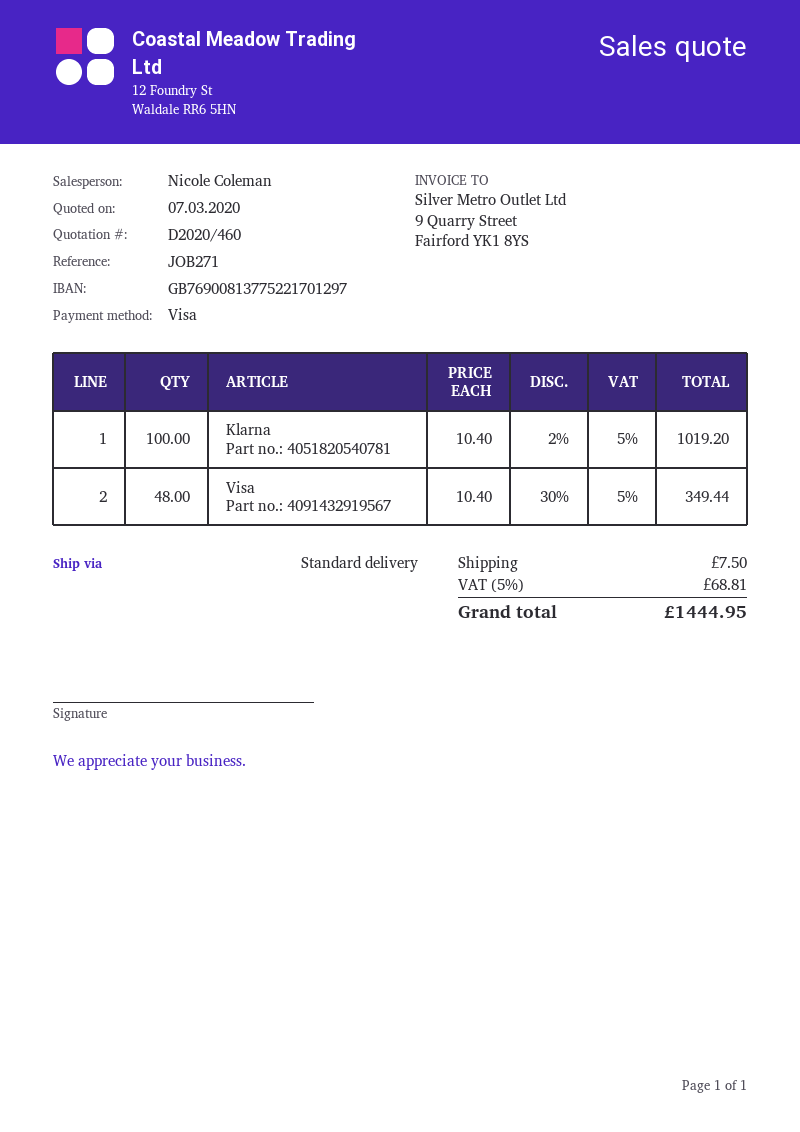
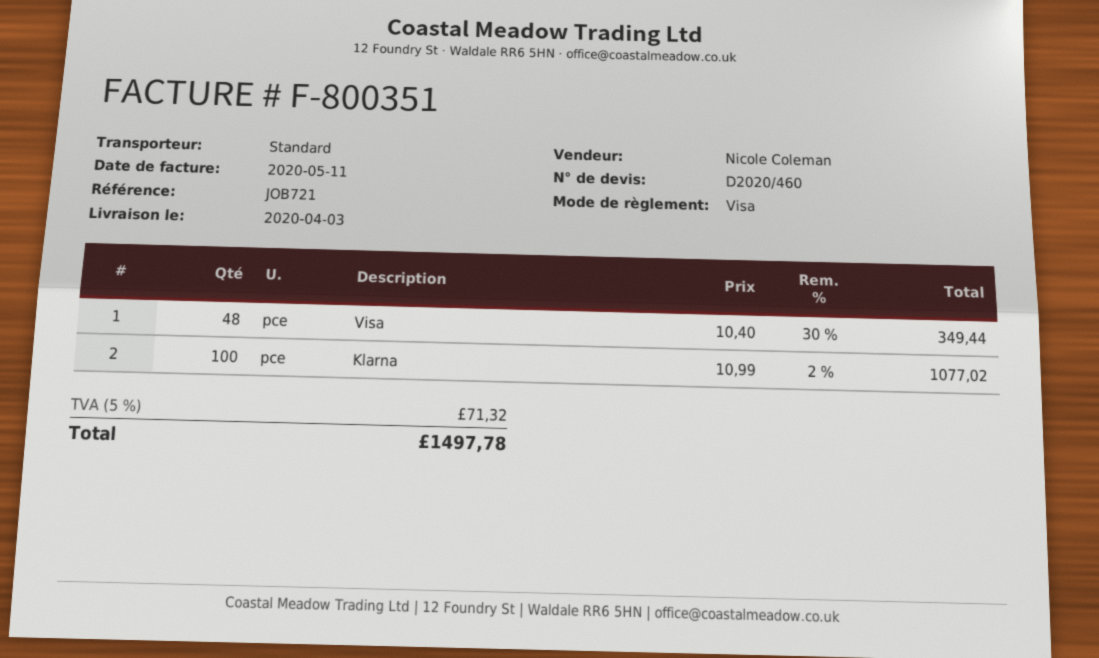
reference: JOB271 -> JOB721
Klarna: 100 x 10.40 - 2% = 1019.20 -> 100 x 10.99 - 2% = 1077.02
shipping: 7.50 -> none
tax: 5% = 68.81 -> 5% = 71.32
total: 1444.95 -> 1497.78

